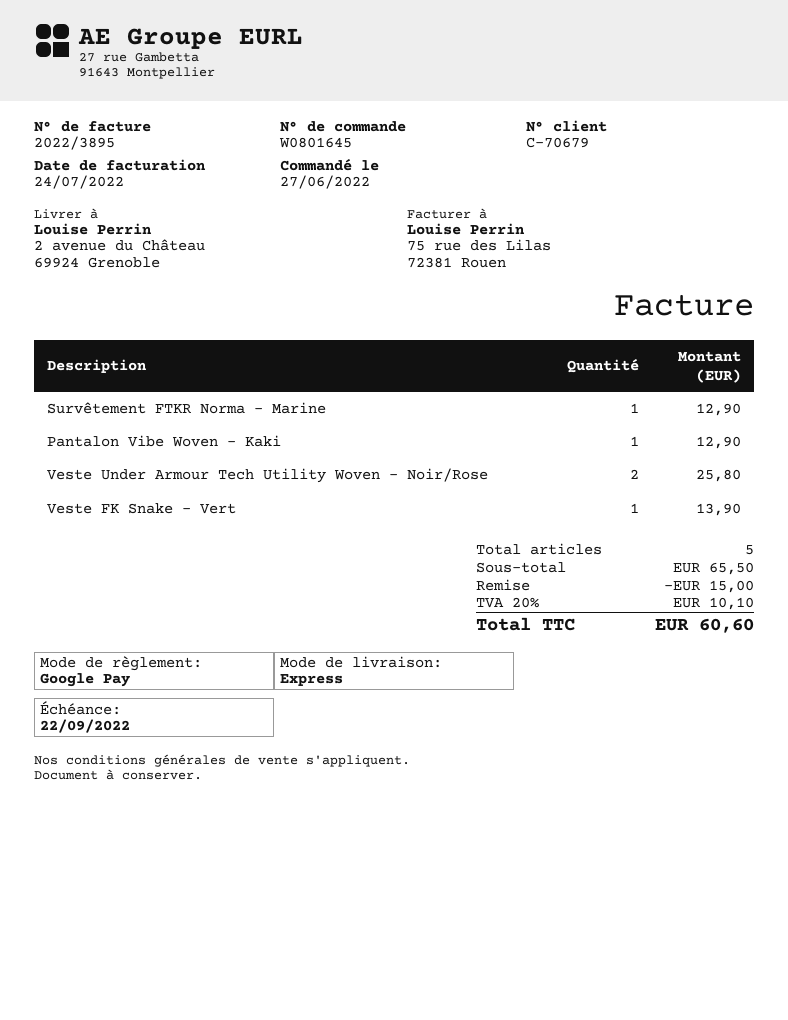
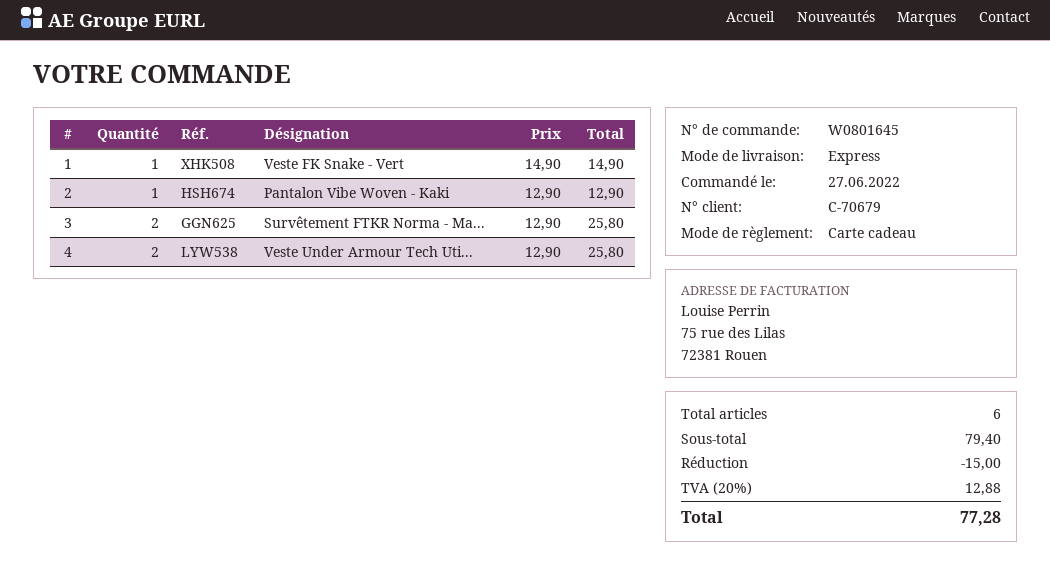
payment method: Google Pay -> gift card
Survêtement FTKR Norma - Marine: 1 for 12.90 -> 2 for 25.80
Veste FK Snake - Vert: 1 for 13.90 -> 1 for 14.90
total quantity: 5 -> 6
subtotal: 65.50 -> 79.40
tax: 20% = 10.10 -> 20% = 12.88
total: 60.60 -> 77.28

